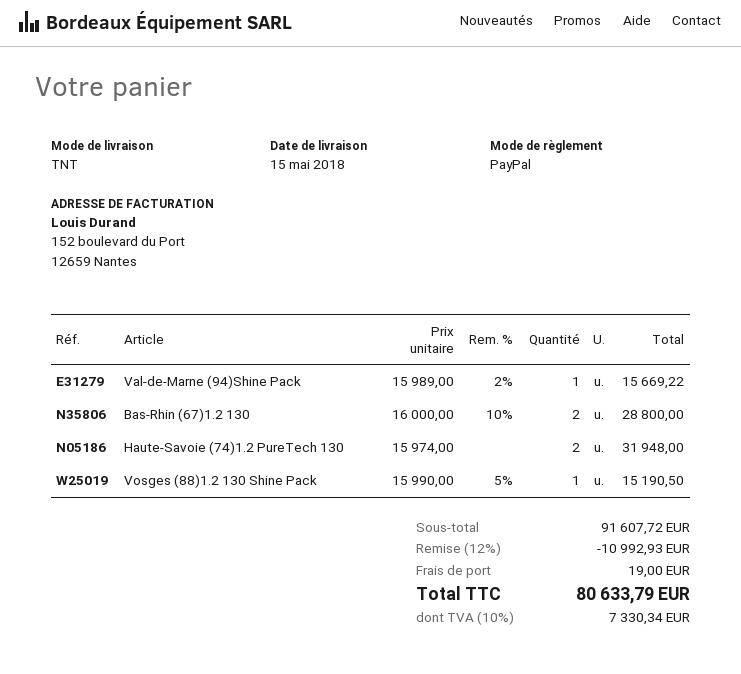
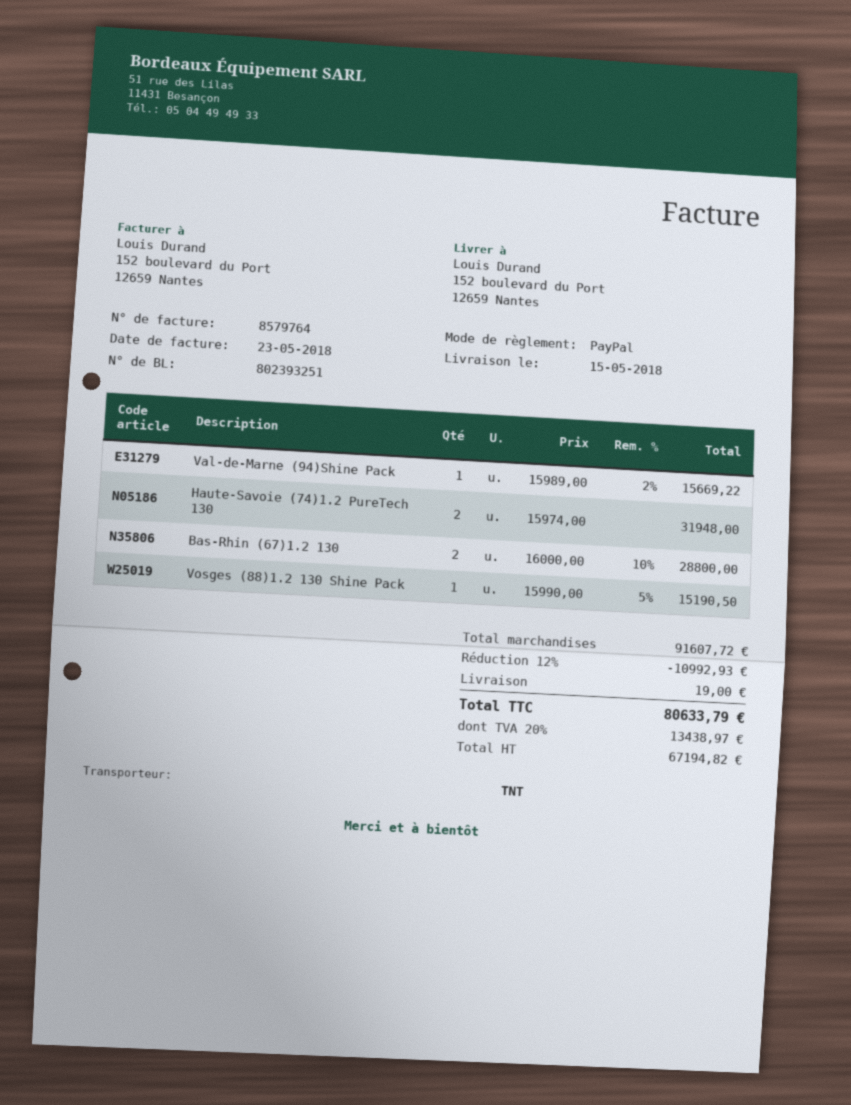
tax: 10% = 7330.34 -> 20% = 13438.97

